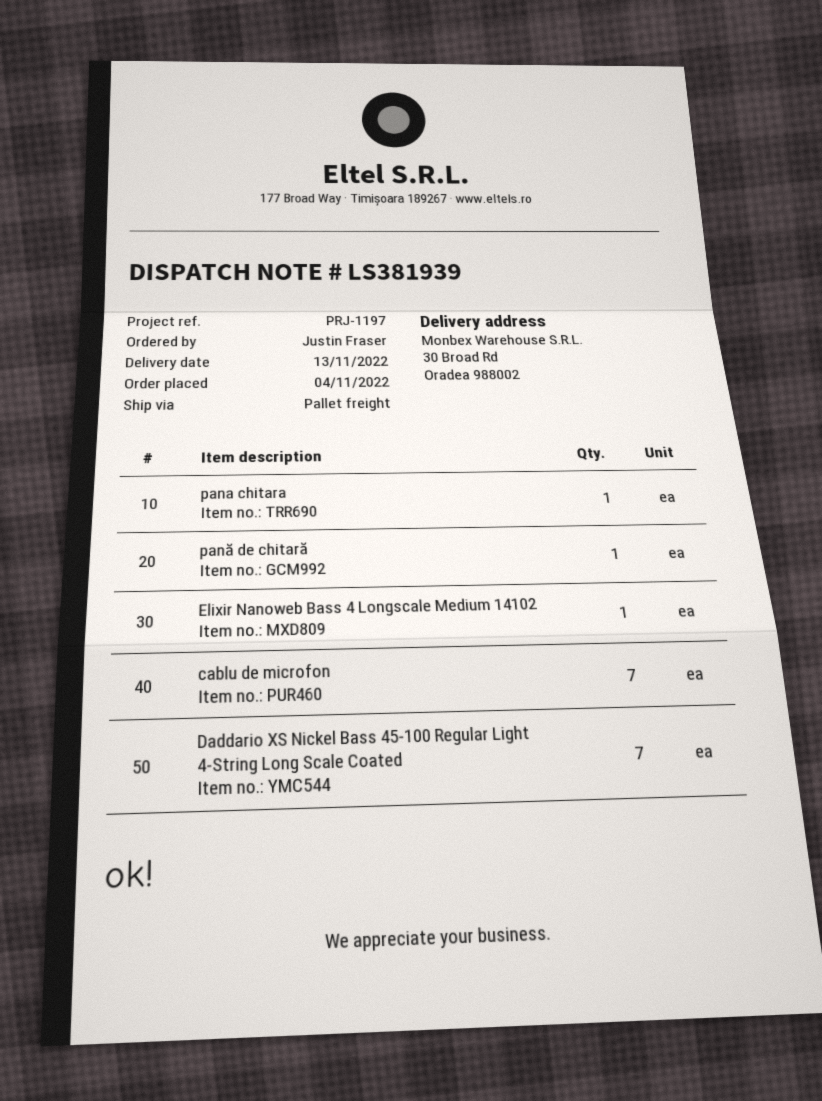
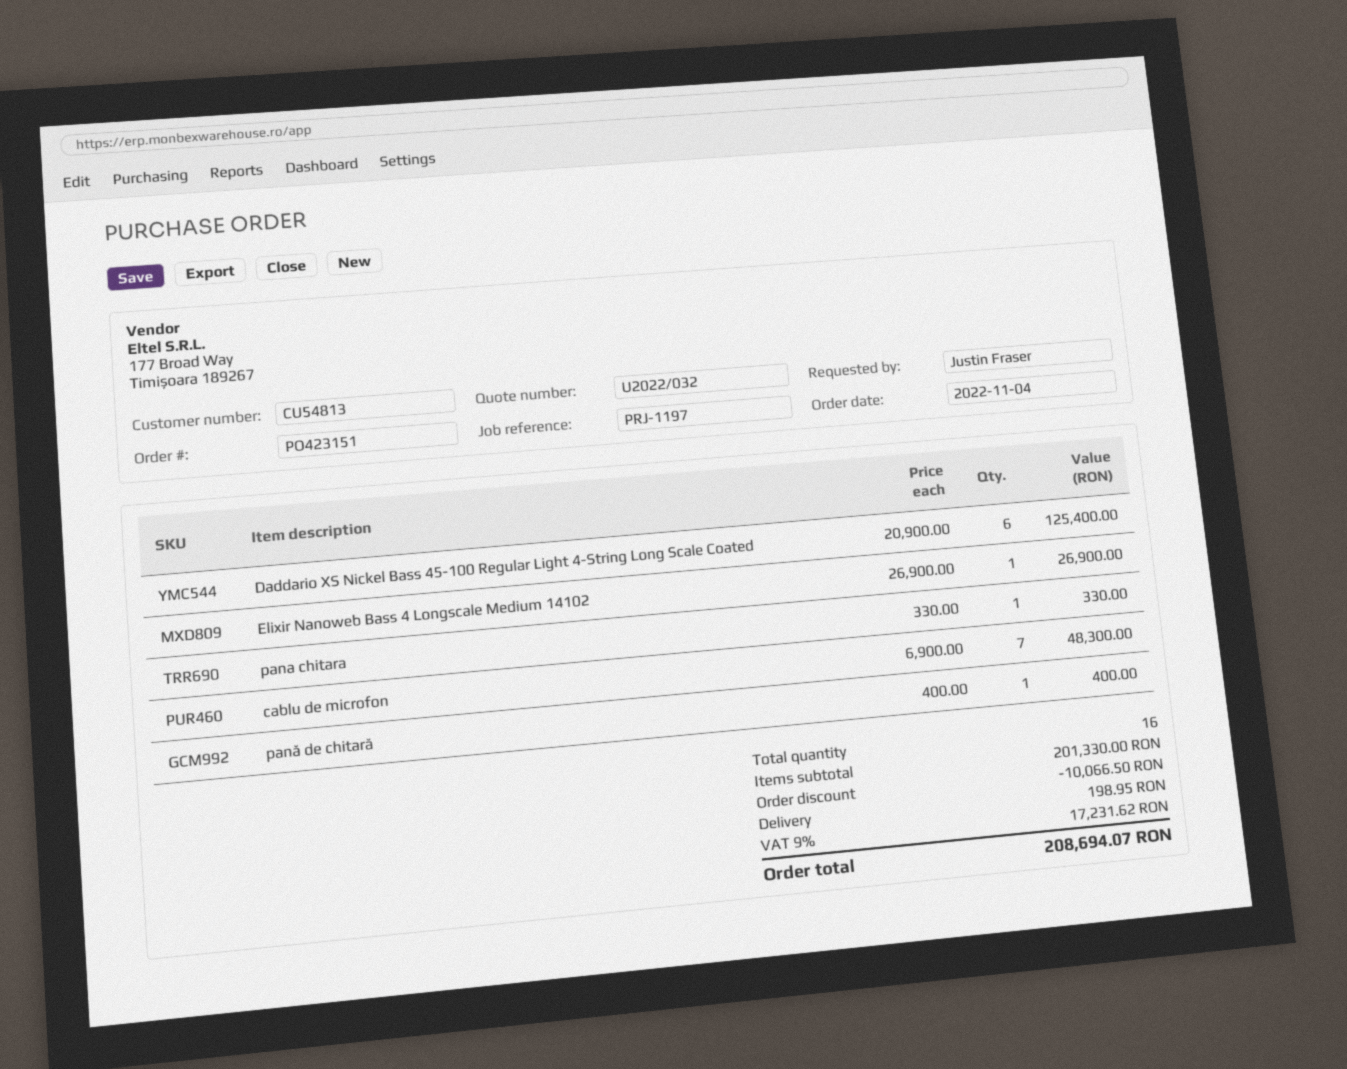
Daddario XS Nickel Bass 45-100 Regular Light 4-String Long Scale Coated: 7 -> 6

